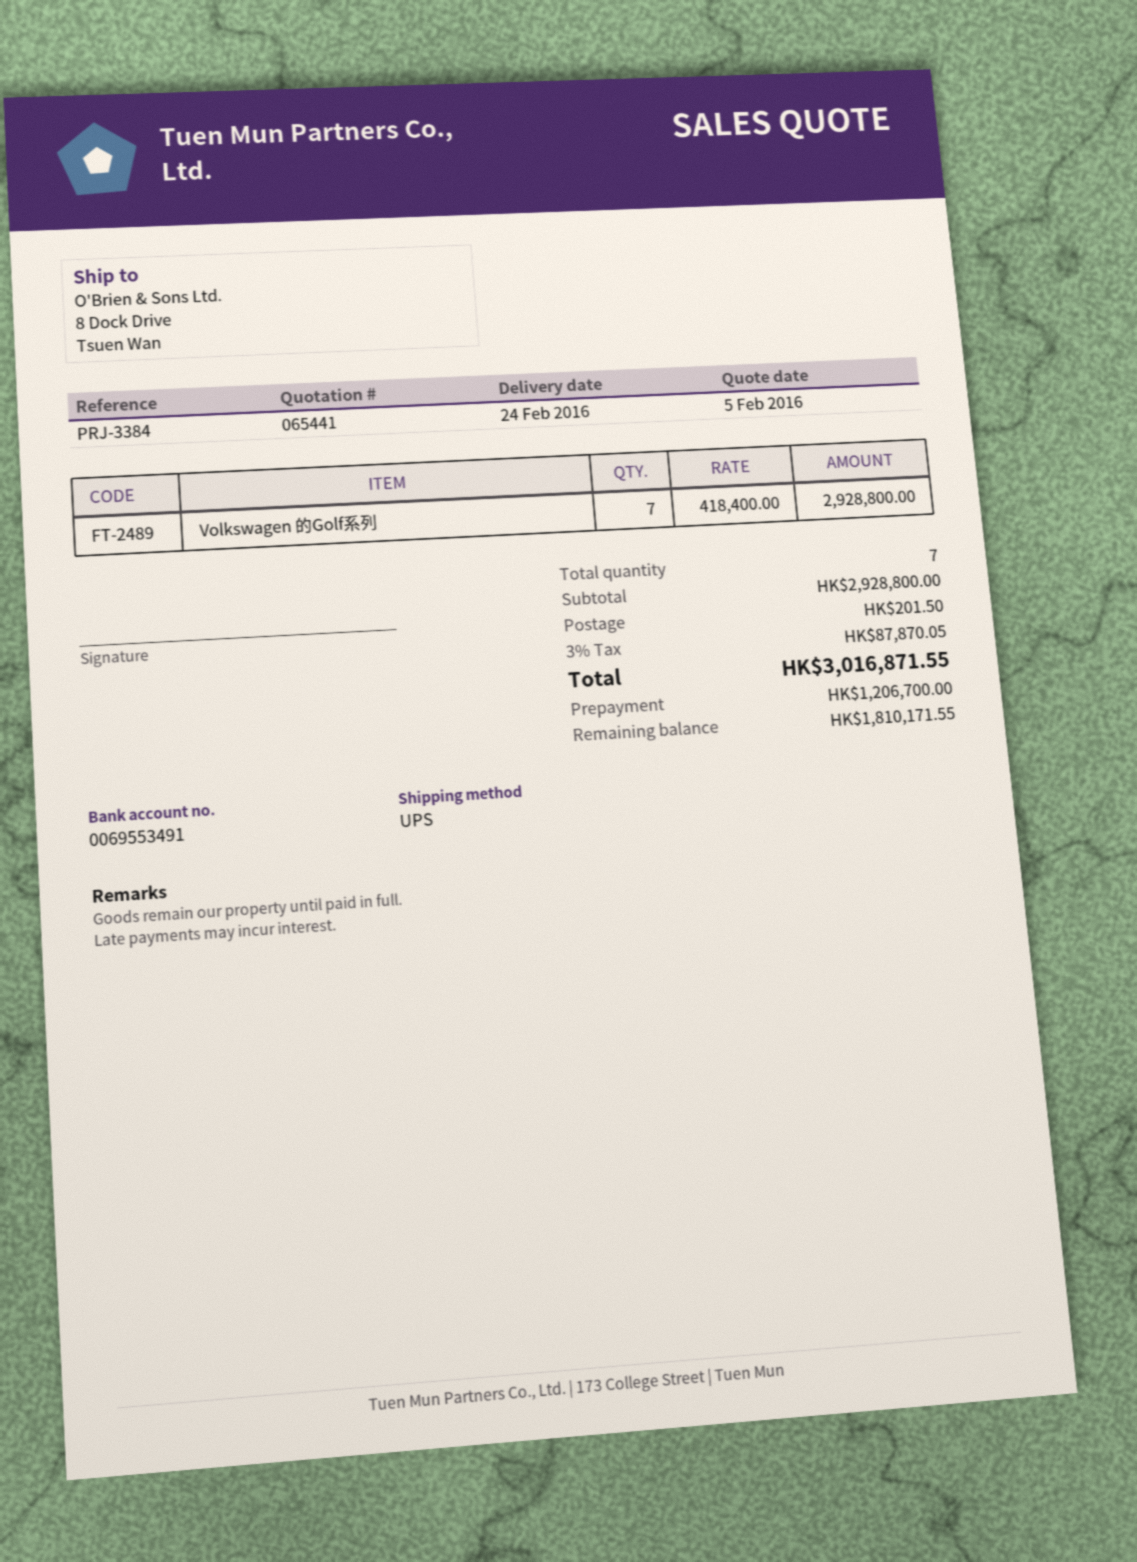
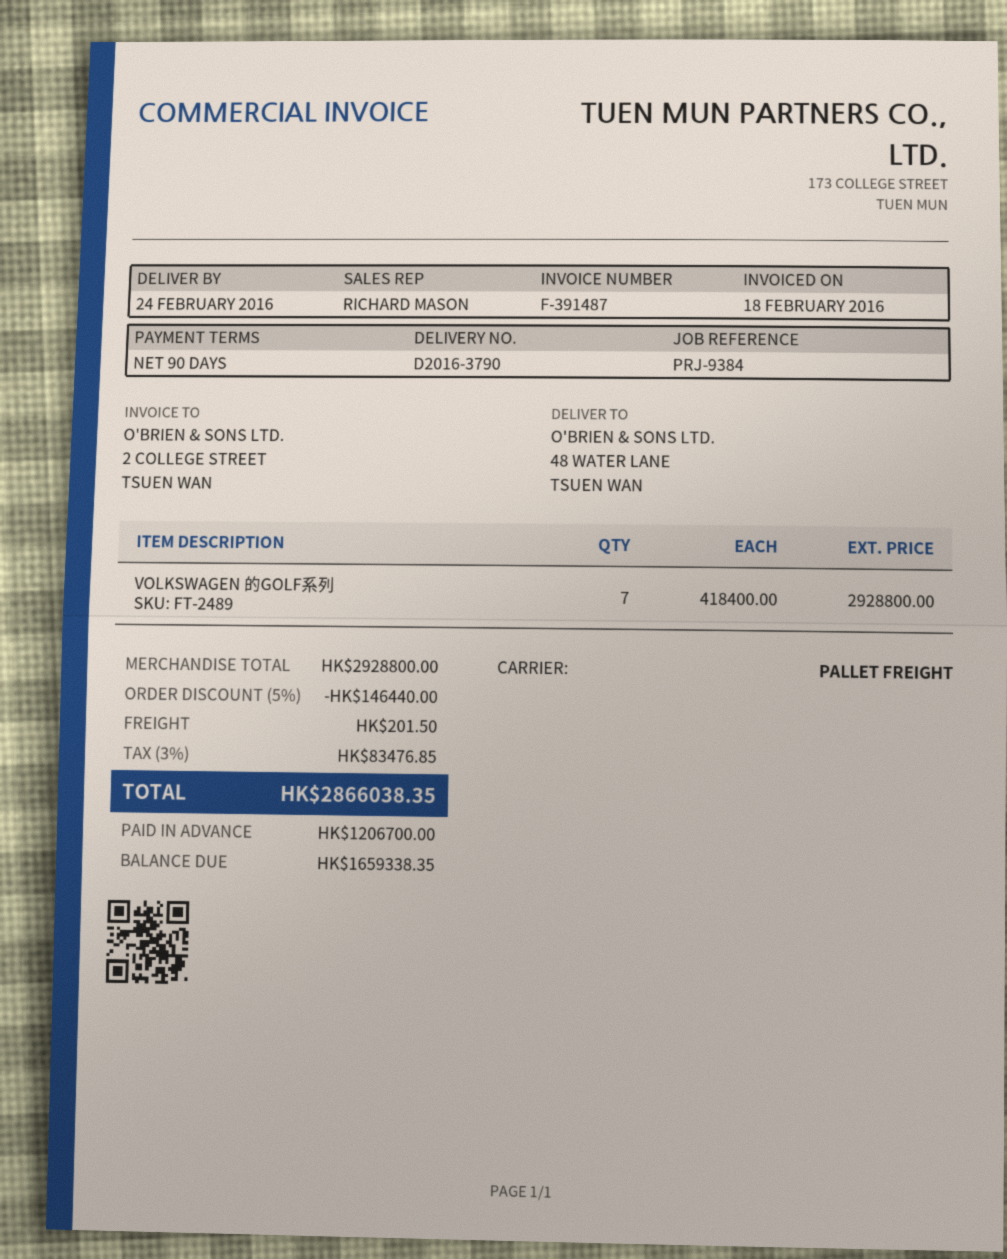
reference: PRJ-3384 -> PRJ-9384
shipping method: UPS -> pallet freight
ship to: 8 Dock Drive, Tsuen Wan -> 48 WATER LANE, TSUEN WAN
discount: none -> 5% = 146440.00
tax: 3% = 87870.05 -> 3% = 83476.85
total: 3016871.55 -> 2866038.35
balance: 1810171.55 -> 1659338.35

